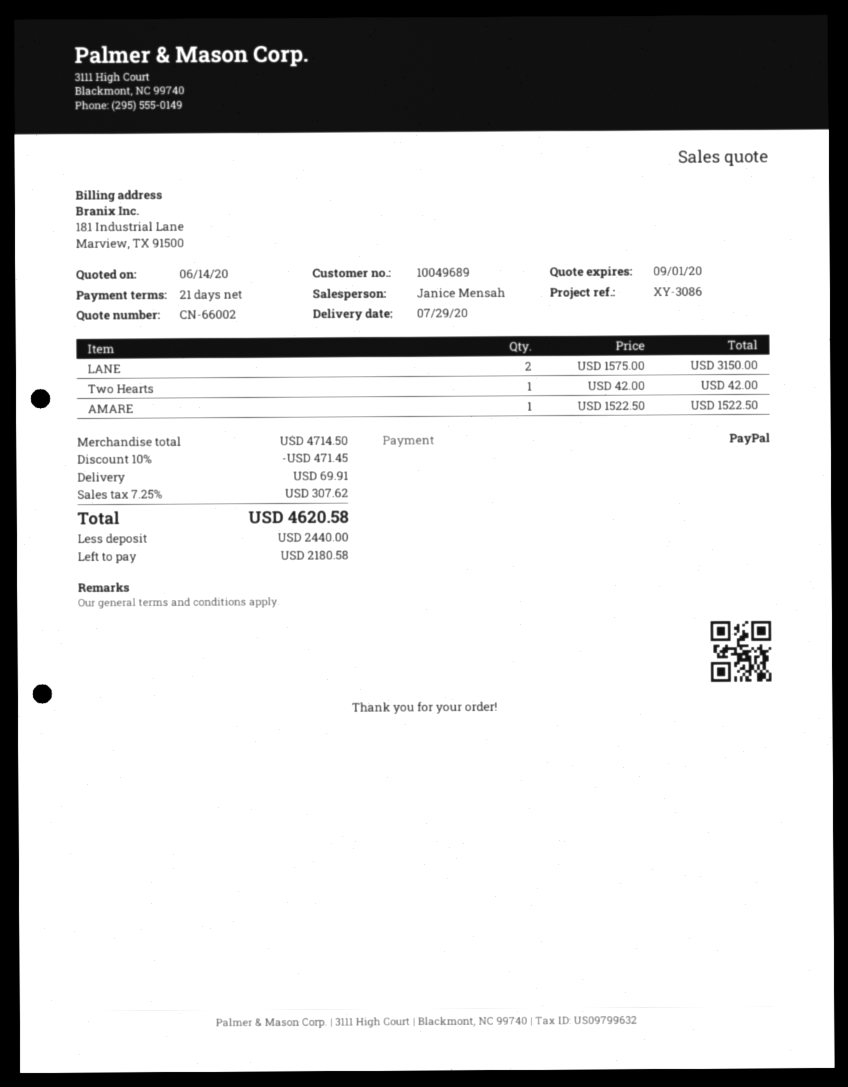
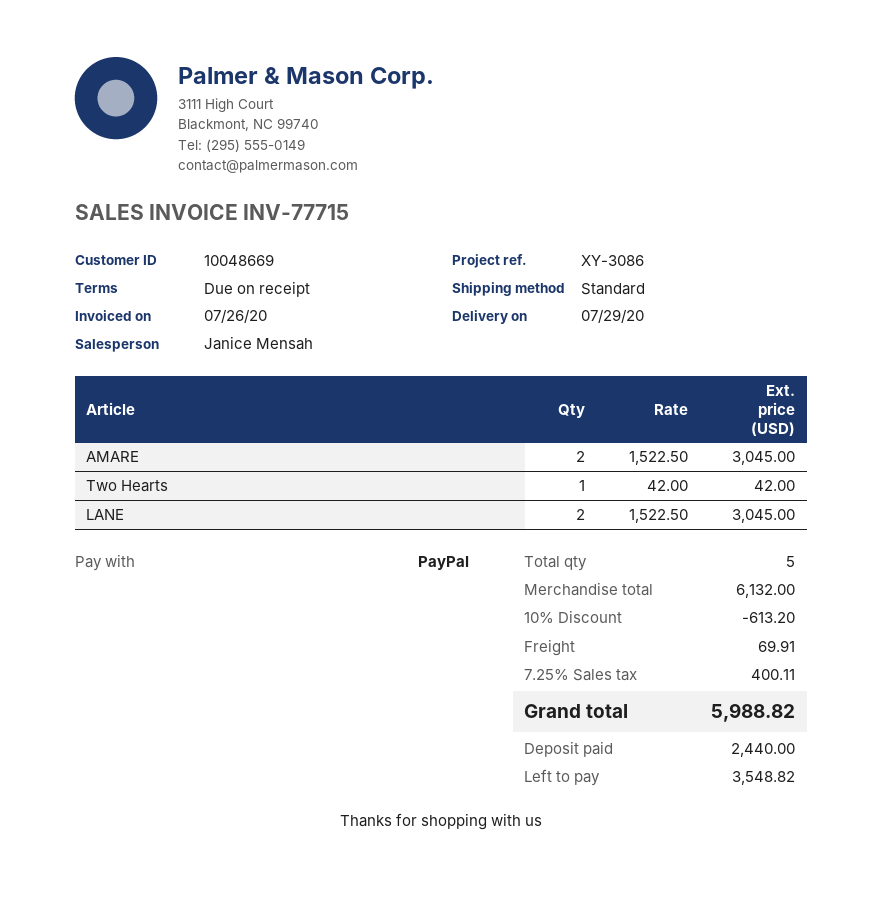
payment terms: 21 days -> on receipt
customer number: 10049689 -> 10048669
LANE: 2 x 1575.00 = 3150.00 -> 2 x 1522.50 = 3045.00
AMARE: 1 x 1522.50 = 1522.50 -> 2 x 1522.50 = 3045.00
subtotal: 4714.50 -> 6132.00
discount: 10% = 471.45 -> 10% = 613.20
tax: 7.25% = 307.62 -> 7.25% = 400.11
total: 4620.58 -> 5988.82
balance: 2180.58 -> 3548.82

